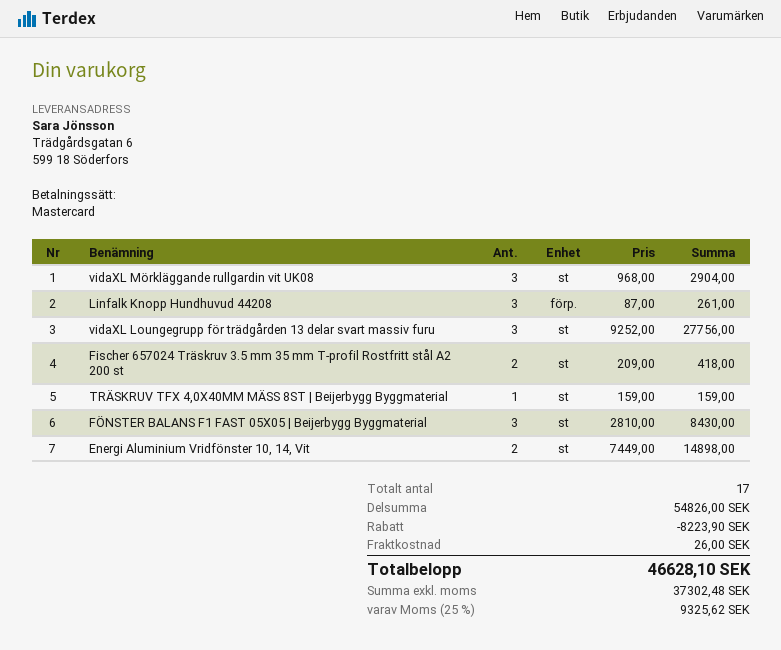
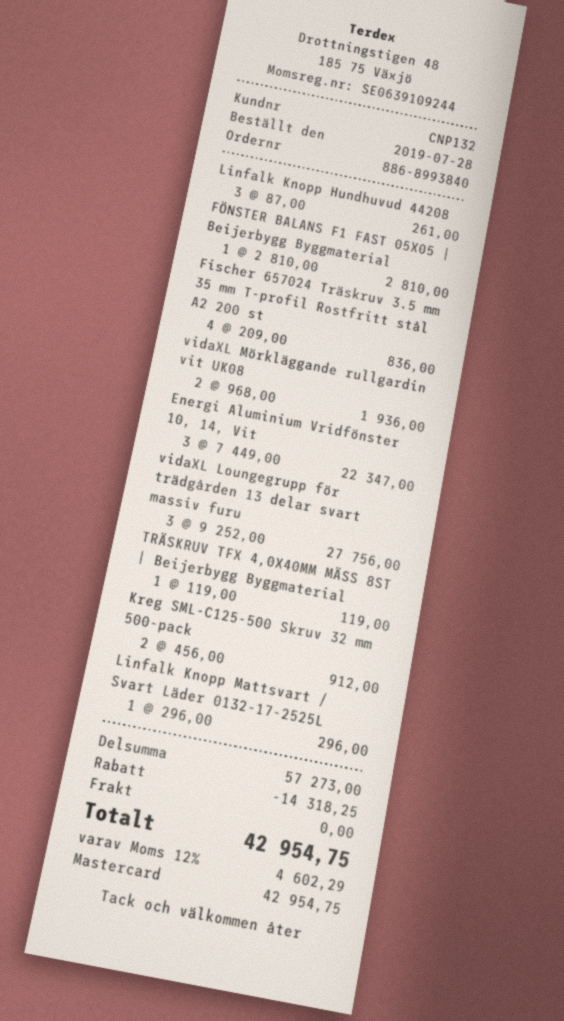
vidaXL Mörkläggande rullgardin vit UK08: 3 x 968.00 = 2904.00 -> 2 x 968.00 = 1936.00
Fischer 657024 Träskruv 3.5 mm 35 mm T-profil Rostfritt stål A2 200 st: 2 x 209.00 = 418.00 -> 4 x 209.00 = 836.00
TRÄSKRUV TFX 4,0X40MM MÄSS 8ST | Beijerbygg Byggmaterial: 1 x 159.00 = 159.00 -> 1 x 119.00 = 119.00
FÖNSTER BALANS F1 FAST 05X05 | Beijerbygg Byggmaterial: 3 x 2810.00 = 8430.00 -> 1 x 2810.00 = 2810.00
Energi Aluminium Vridfönster 10, 14, Vit: 2 x 7449.00 = 14898.00 -> 3 x 7449.00 = 22347.00
Kreg SML-C125-500 Skruv 32 mm 500-pack: none -> 2 x 456.00 = 912.00
Linfalk Knopp Mattsvart / Svart Läder 0132-17-2525L: none -> 1 x 296.00 = 296.00
subtotal: 54826.00 -> 57273.00
discount: 8223.90 -> 14318.25
shipping: 26.00 -> 0.00
tax: 25% = 9325.62 -> 12% = 4602.29
total: 46628.10 -> 42954.75

